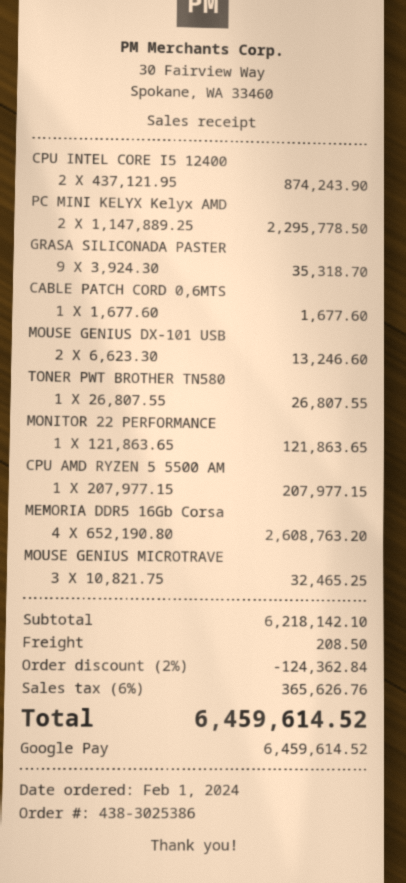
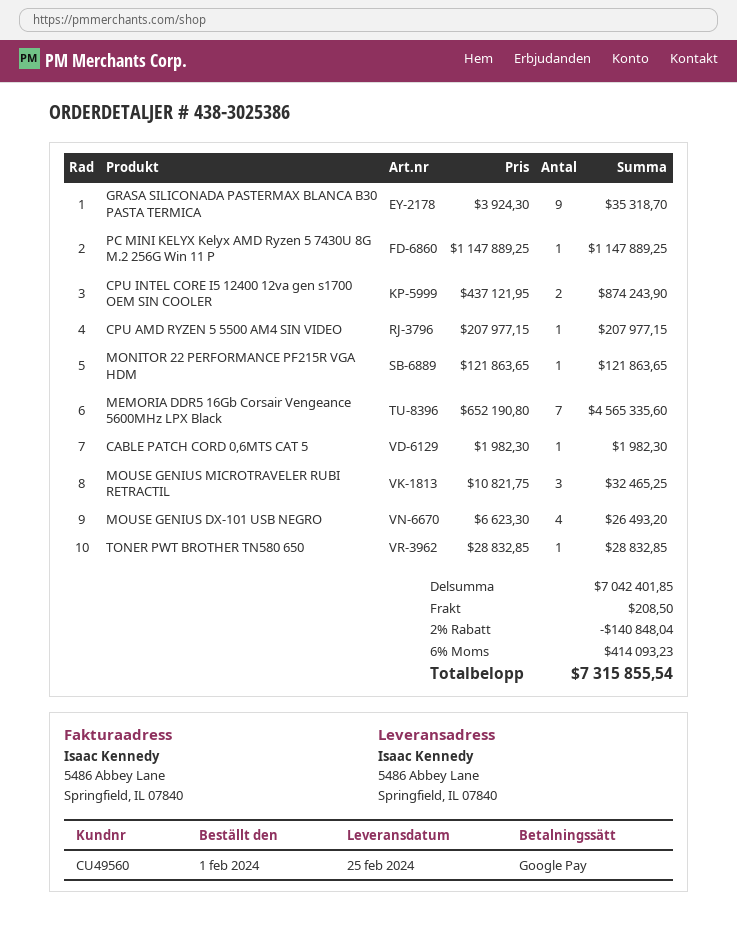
PC MINI KELYX Kelyx AMD: 2 x 1147889.25 = 2295778.50 -> 1 x 1147889.25 = 1147889.25
CABLE PATCH CORD 0,6MTS: 1 x 1677.60 = 1677.60 -> 1 x 1982.30 = 1982.30
MOUSE GENIUS DX-101 USB: 2 x 6623.30 = 13246.60 -> 4 x 6623.30 = 26493.20
TONER PWT BROTHER TN580: 1 x 26807.55 = 26807.55 -> 1 x 28832.85 = 28832.85
MEMORIA DDR5 16Gb Corsa: 4 x 652190.80 = 2608763.20 -> 7 x 652190.80 = 4565335.60
subtotal: 6218142.10 -> 7042401.85
discount: 2% = 124362.84 -> 2% = 140848.04
tax: 6% = 365626.76 -> 6% = 414093.23
total: 6459614.52 -> 7315855.54

